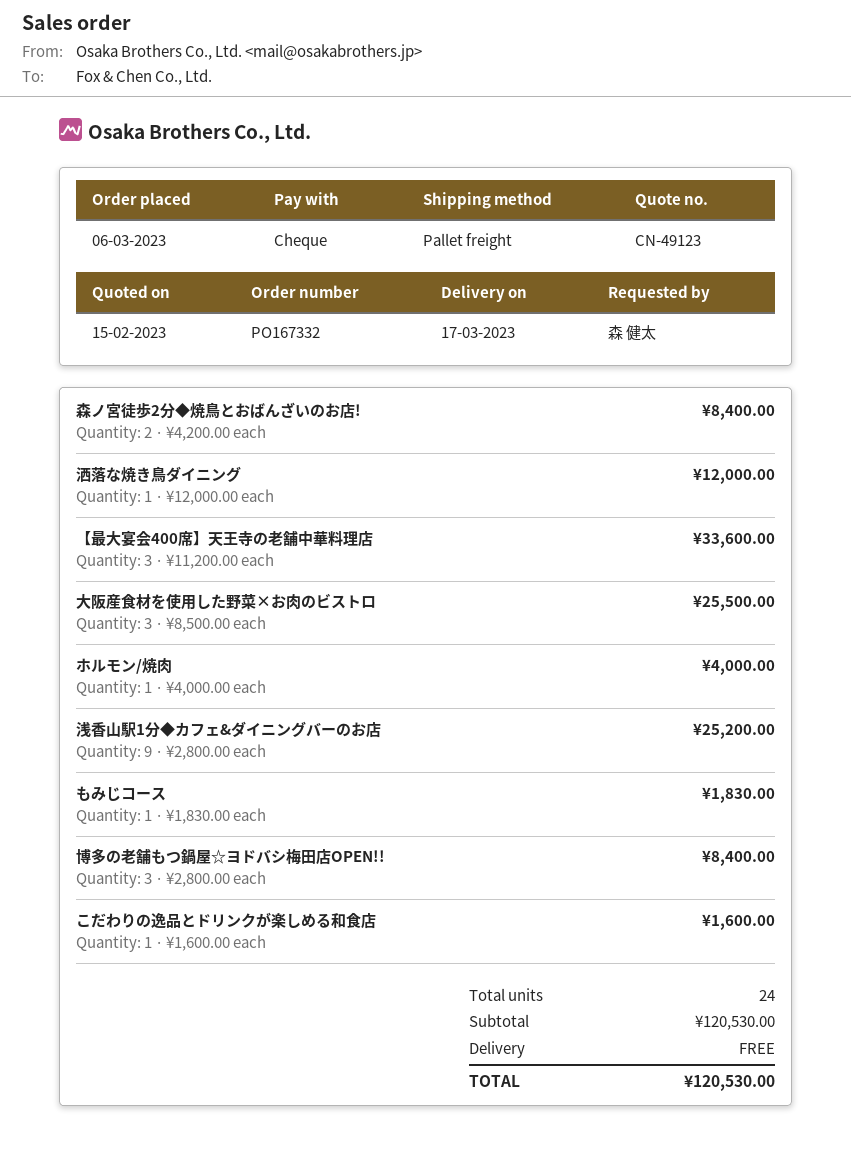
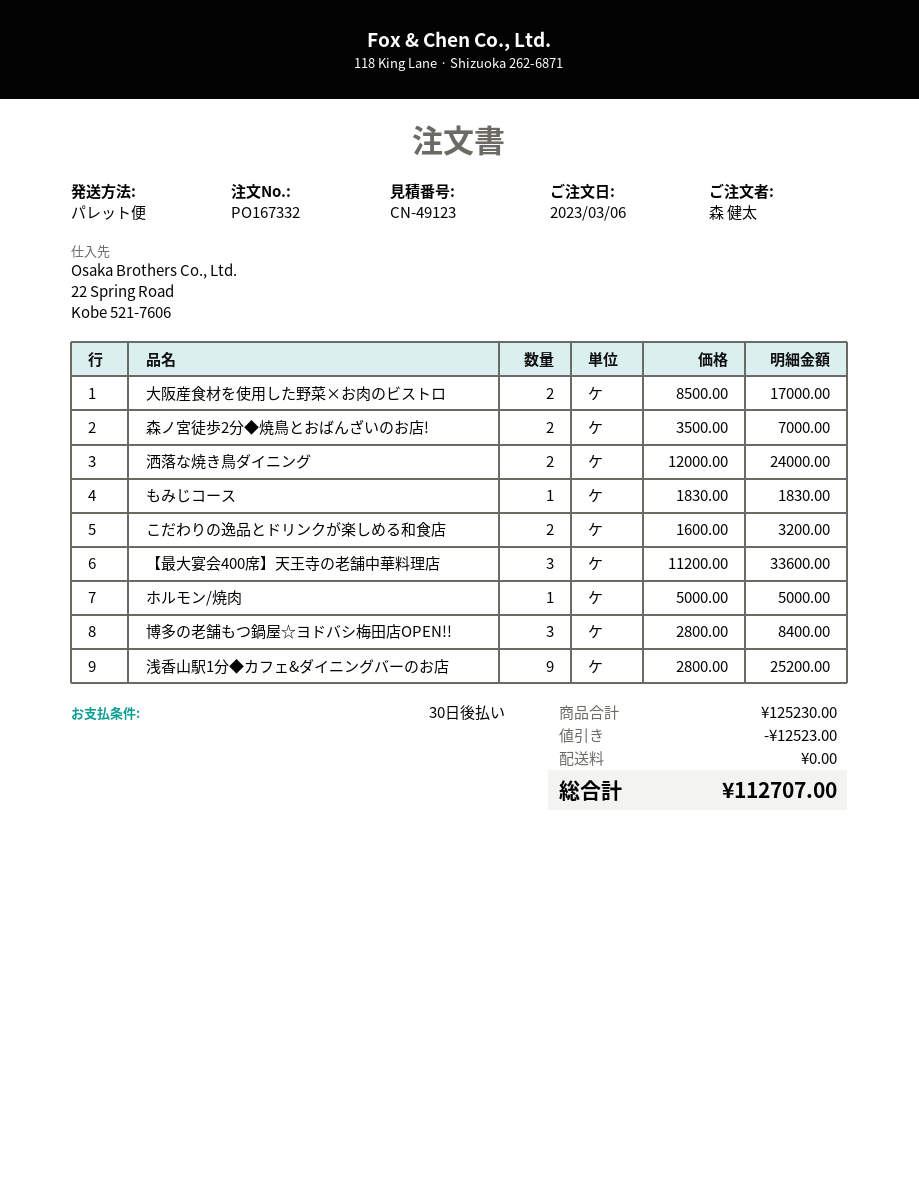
森ノ宮徒歩2分◆焼鳥とおばんざいのお店!: 2 x 4200.00 = 8400.00 -> 2 x 3500.00 = 7000.00
洒落な焼き鳥ダイニング: 1 x 12000.00 = 12000.00 -> 2 x 12000.00 = 24000.00
大阪産食材を使用した野菜×お肉のビストロ: 3 x 8500.00 = 25500.00 -> 2 x 8500.00 = 17000.00
ホルモン/焼肉: 1 x 4000.00 = 4000.00 -> 1 x 5000.00 = 5000.00
こだわりの逸品とドリンクが楽しめる和食店: 1 x 1600.00 = 1600.00 -> 2 x 1600.00 = 3200.00
subtotal: 120530.00 -> 125230.00
discount: none -> 12523.00
total: 120530.00 -> 112707.00

